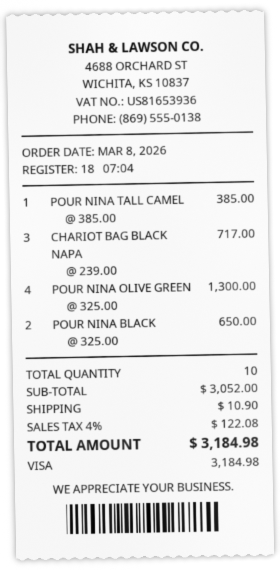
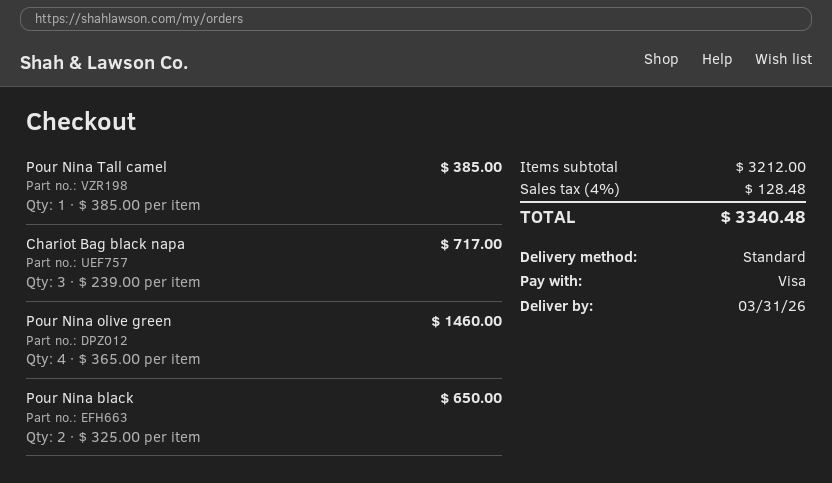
POUR NINA OLIVE GREEN: 4 x 325.00 = 1300.00 -> 4 x 365.00 = 1460.00
subtotal: 3052.00 -> 3212.00
shipping: 10.90 -> none
tax: 4% = 122.08 -> 4% = 128.48
total: 3184.98 -> 3340.48

